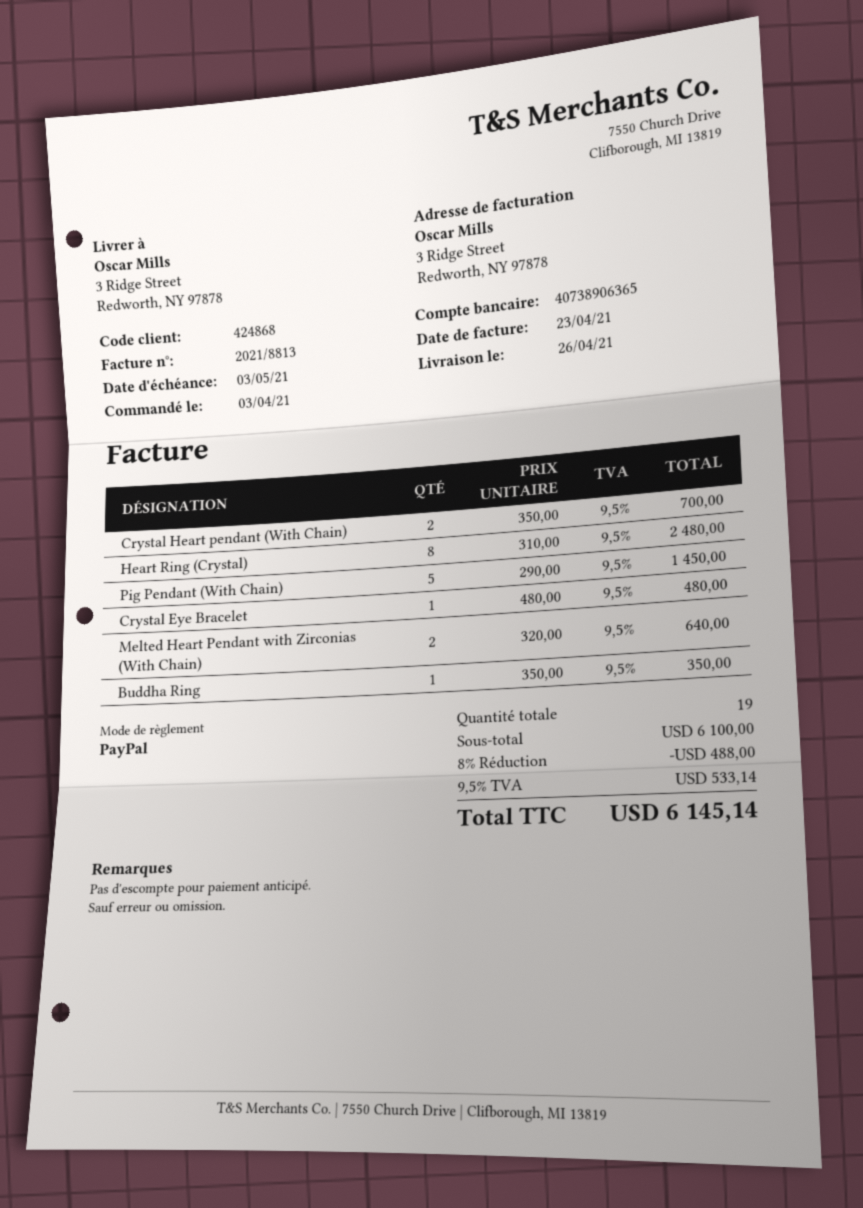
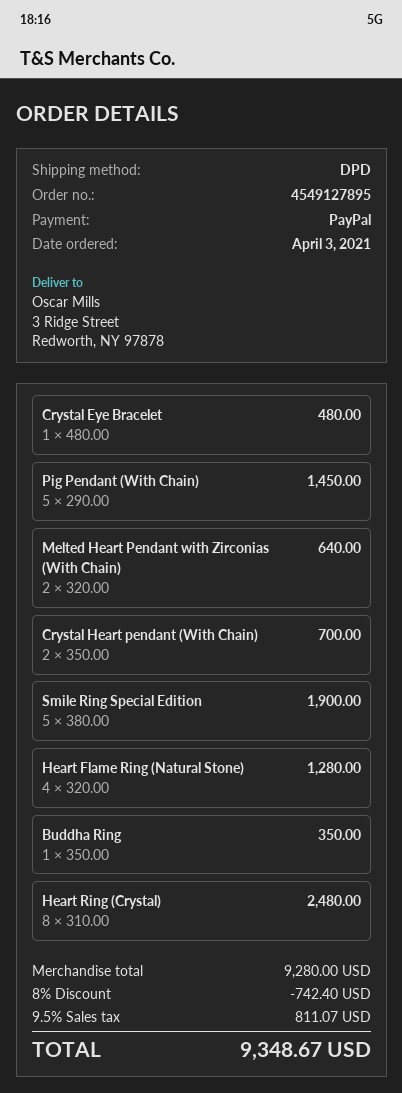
Smile Ring Special Edition: none -> 5 x 380.00 = 1900.00
Heart Flame Ring (Natural Stone): none -> 4 x 320.00 = 1280.00
subtotal: 6100.00 -> 9280.00
discount: 8% = 488.00 -> 8% = 742.40
tax: 9.5% = 533.14 -> 9.5% = 811.07
total: 6145.14 -> 9348.67

